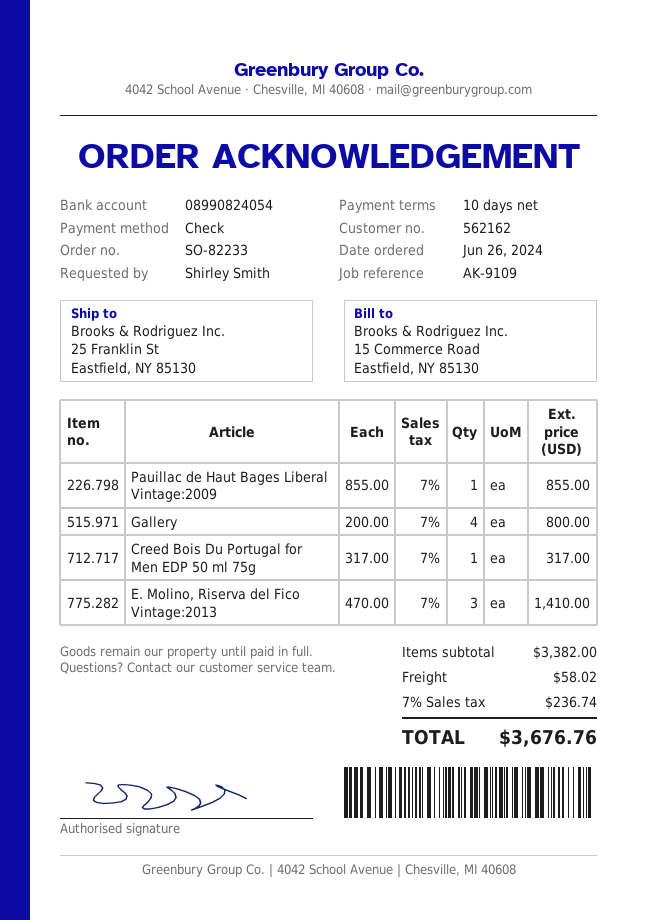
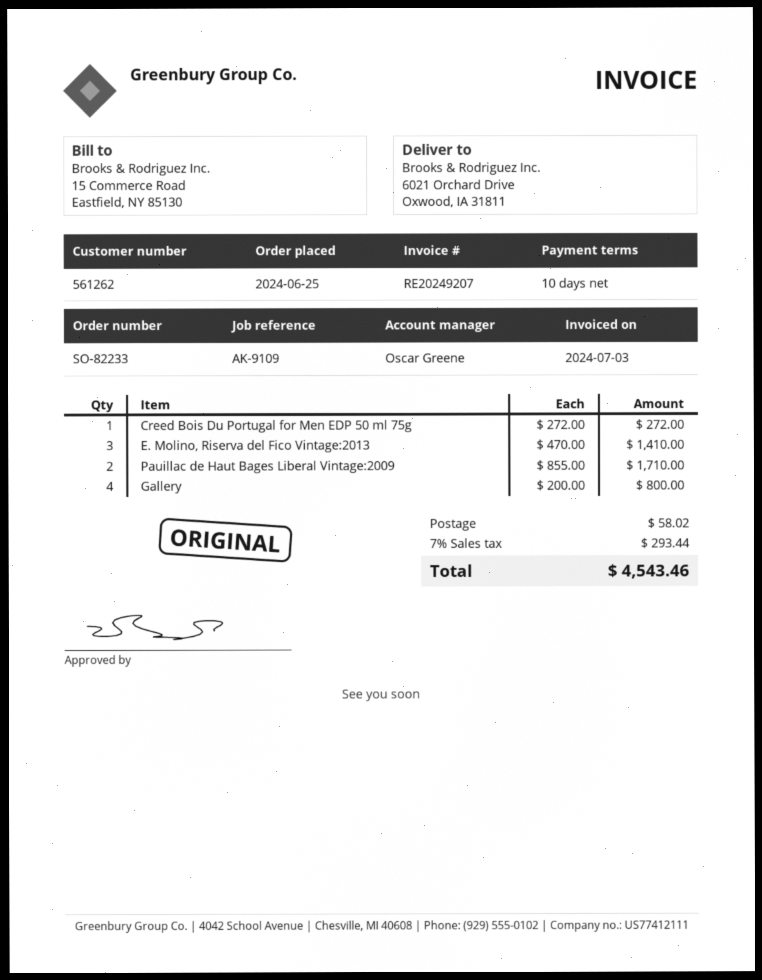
order date: 2024-06-26 -> 2024-06-25
customer number: 562162 -> 561262
ship to: 25 Franklin St, Eastfield, NY 85130 -> 6021 Orchard Drive, Oxwood, IA 31811
Pauillac de Haut Bages Liberal Vintage:2009: 1 x 855.00 = 855.00 -> 2 x 855.00 = 1710.00
Creed Bois Du Portugal for Men EDP 50 ml 75g: 1 x 317.00 = 317.00 -> 1 x 272.00 = 272.00
tax: 7% = 236.74 -> 7% = 293.44
total: 3676.76 -> 4543.46

